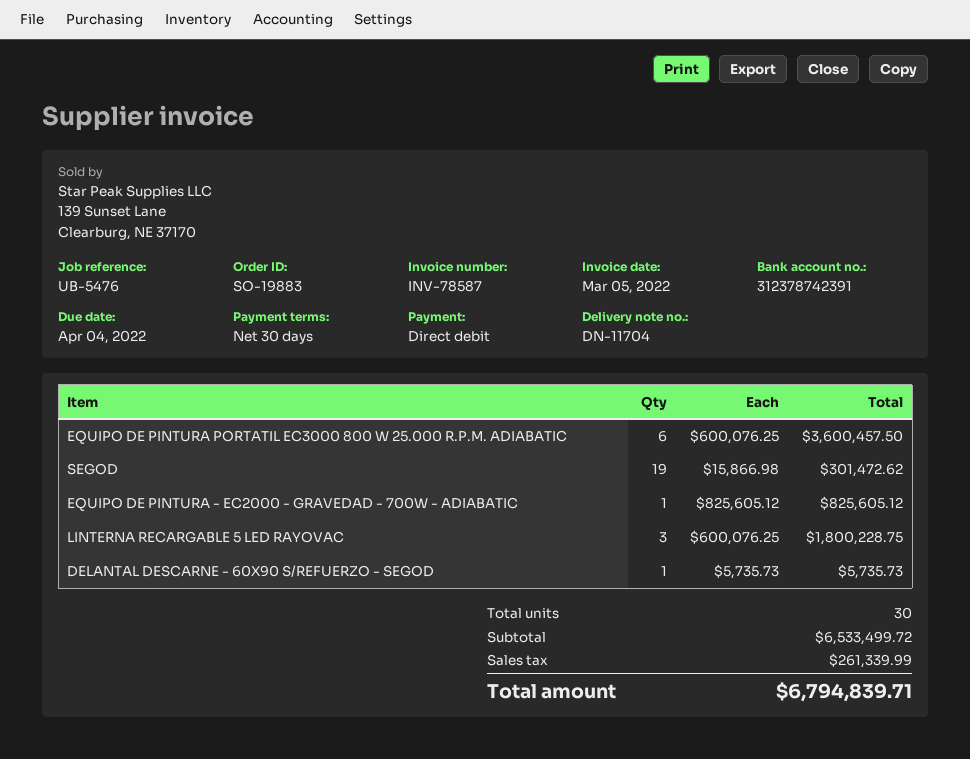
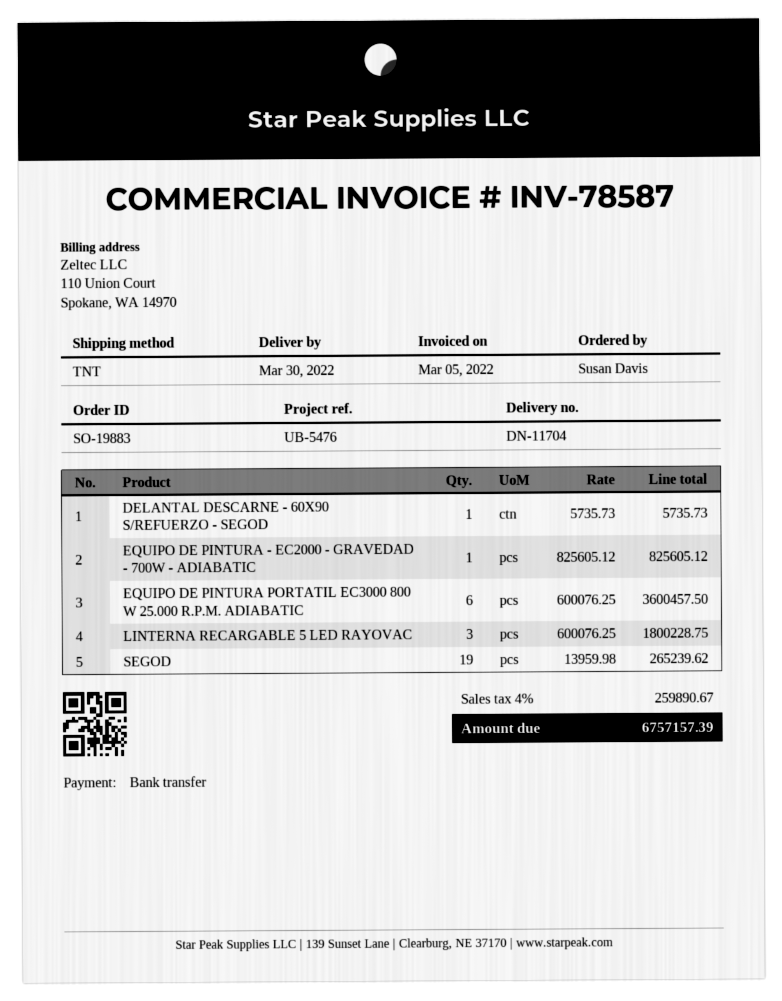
payment method: direct debit -> bank transfer
SEGOD: 19 x 15866.98 = 301472.62 -> 19 x 13959.98 = 265239.62
tax: 261339.99 -> 259890.67
total: 6794839.71 -> 6757157.39

